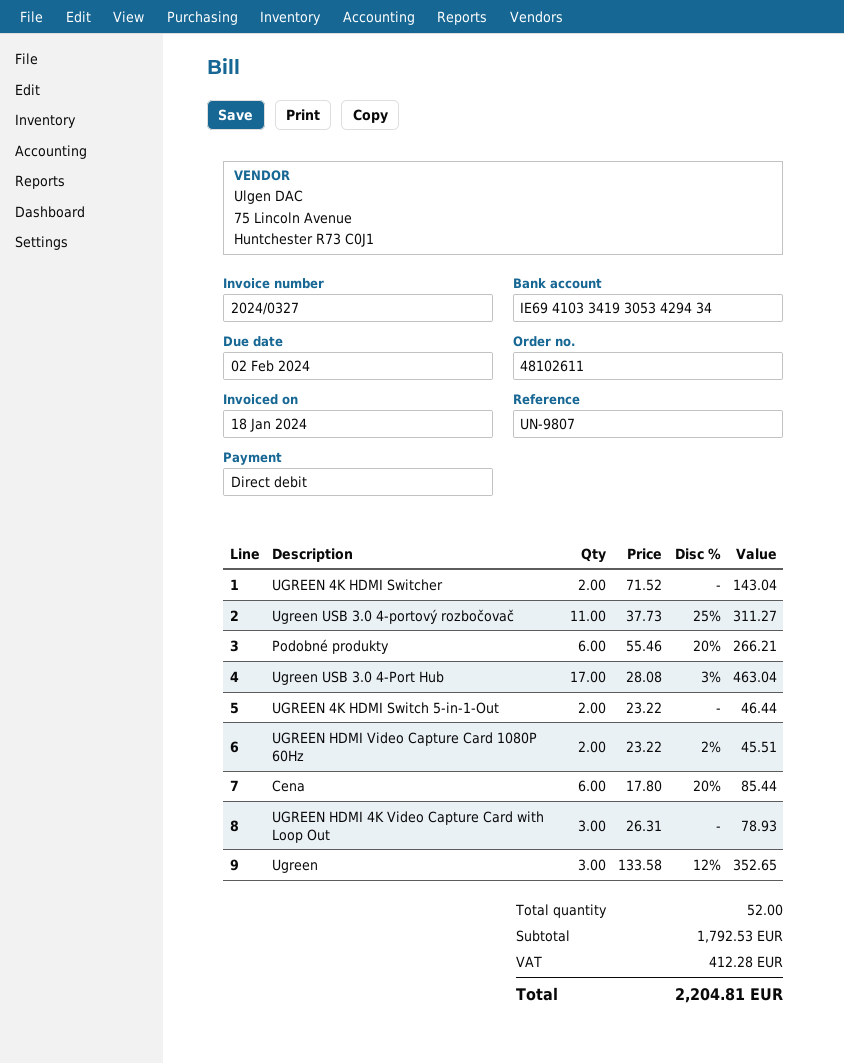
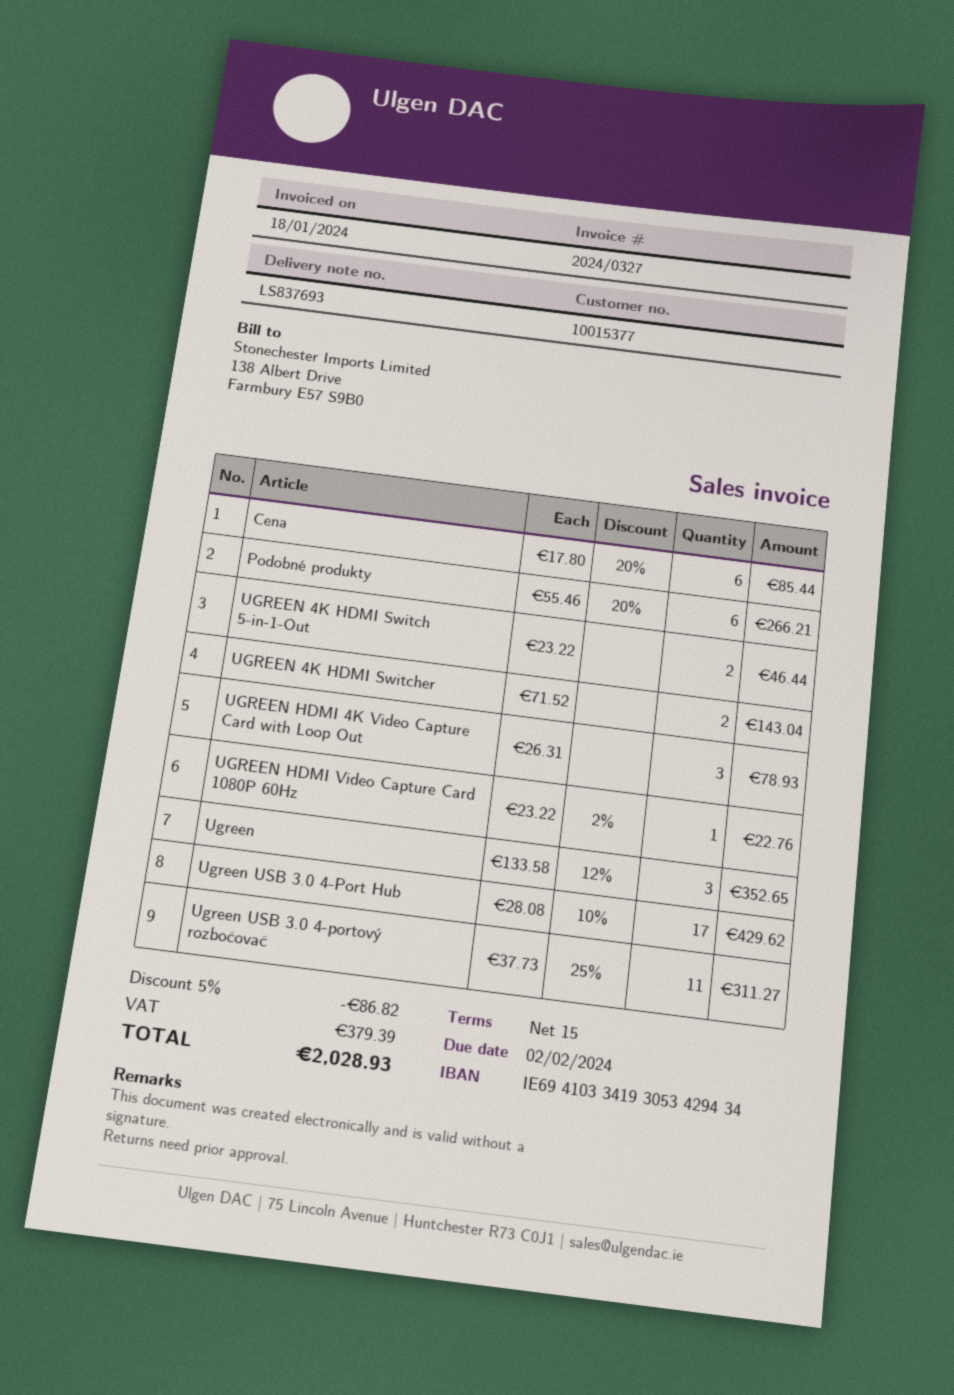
Ugreen USB 3.0 4-Port Hub: 17 x 28.08 - 3% = 463.04 -> 17 x 28.08 - 10% = 429.62
UGREEN HDMI Video Capture Card 1080P 60Hz: 2 x 23.22 - 2% = 45.51 -> 1 x 23.22 - 2% = 22.76
discount: none -> 5% = 86.82
tax: 412.28 -> 379.39
total: 2204.81 -> 2028.93

